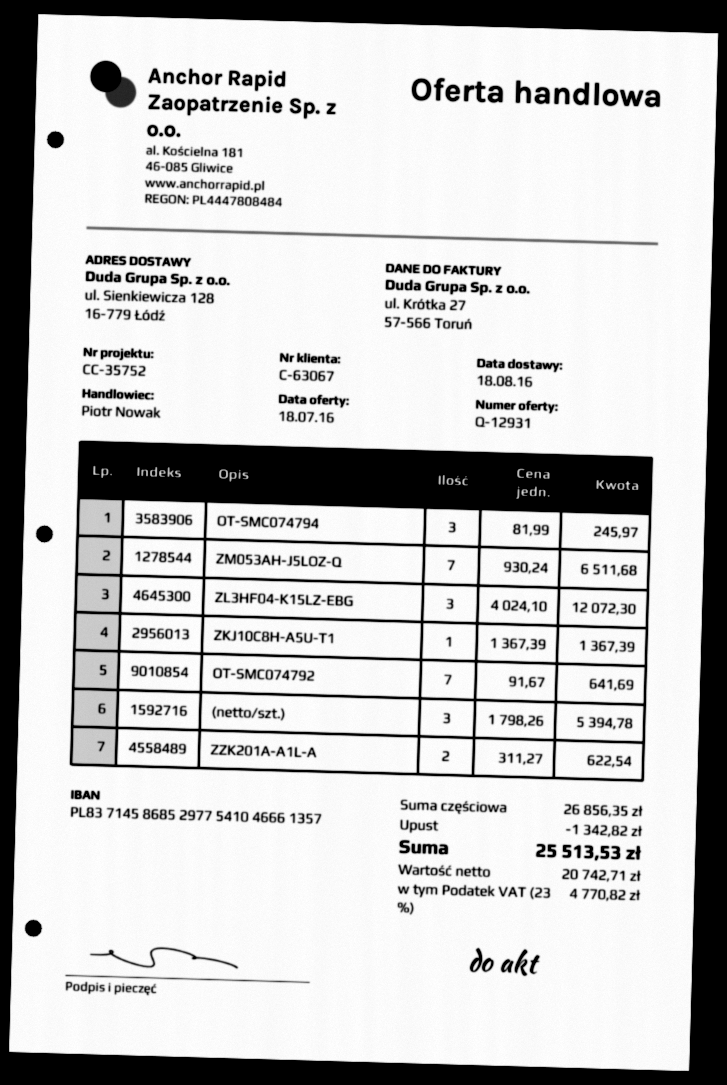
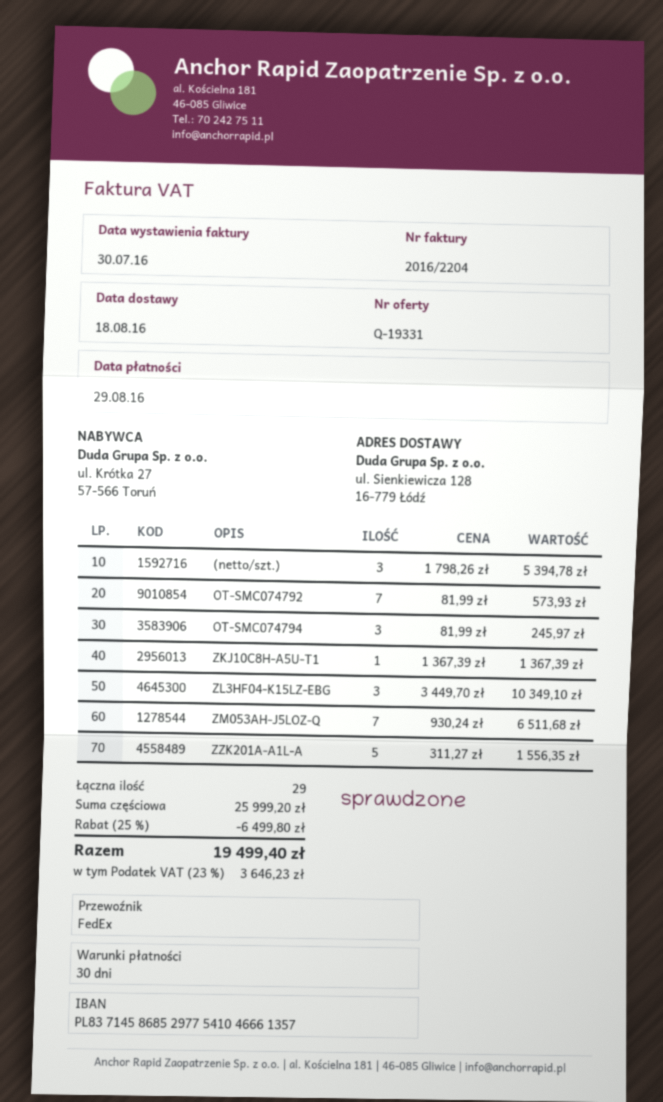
quote number: Q-12931 -> Q-19331
ZL3HF04-K15LZ-EBG: 3 x 4024.10 = 12072.30 -> 3 x 3449.70 = 10349.10
OT-SMC074792: 7 x 91.67 = 641.69 -> 7 x 81.99 = 573.93
ZZK201A-A1L-A: 2 x 311.27 = 622.54 -> 5 x 311.27 = 1556.35
subtotal: 26856.35 -> 25999.20
discount: 1342.82 -> 6499.80
tax: 23% = 4770.82 -> 23% = 3646.23
total: 25513.53 -> 19499.40

